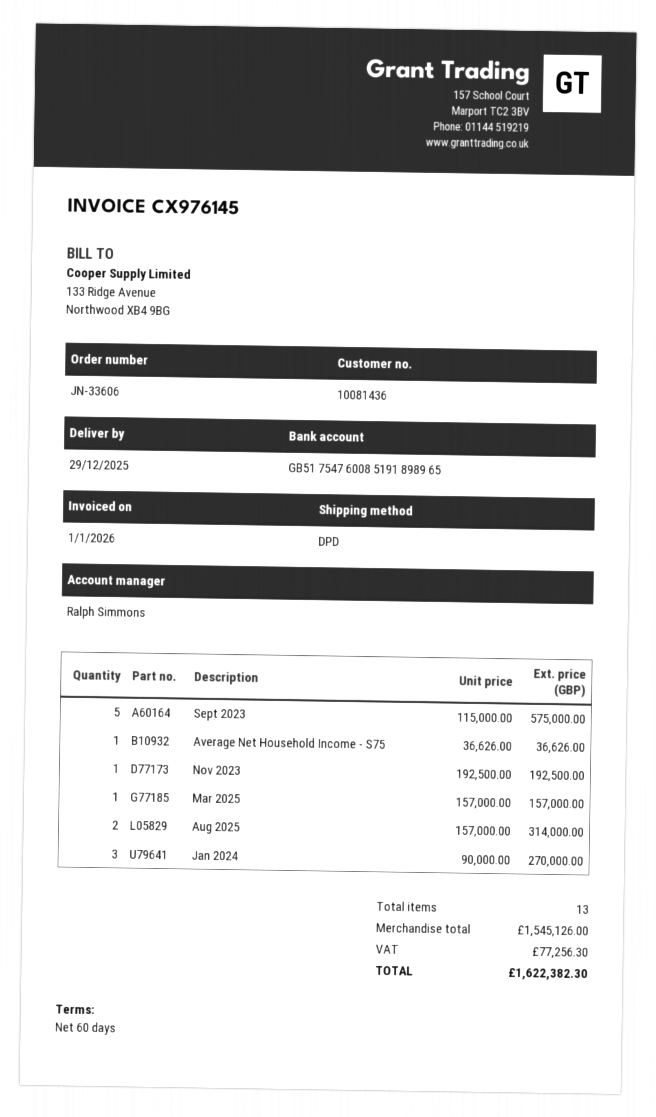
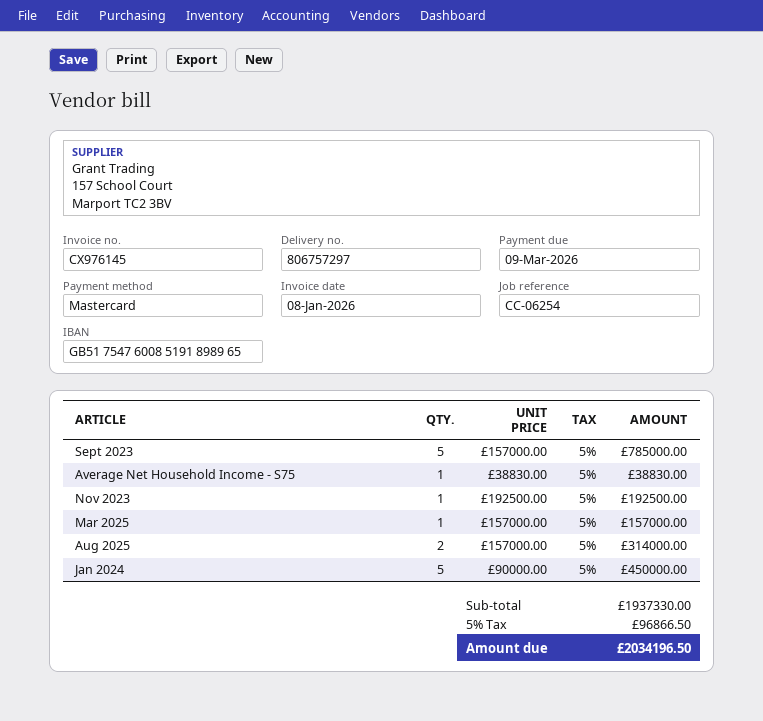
invoice date: 2026-01-01 -> 2026-01-08
Sept 2023: 5 x 115000.00 = 575000.00 -> 5 x 157000.00 = 785000.00
Average Net Household Income - S75: 1 x 36626.00 = 36626.00 -> 1 x 38830.00 = 38830.00
Jan 2024: 3 x 90000.00 = 270000.00 -> 5 x 90000.00 = 450000.00
subtotal: 1545126.00 -> 1937330.00
tax: 77256.30 -> 96866.50
total: 1622382.30 -> 2034196.50

